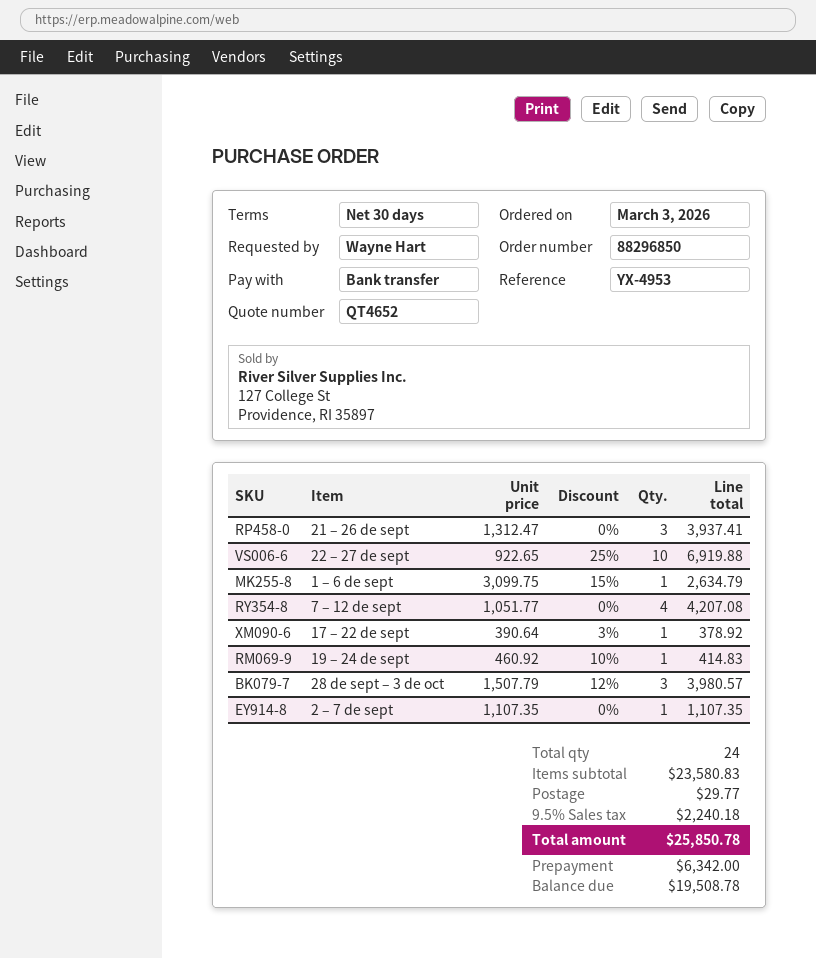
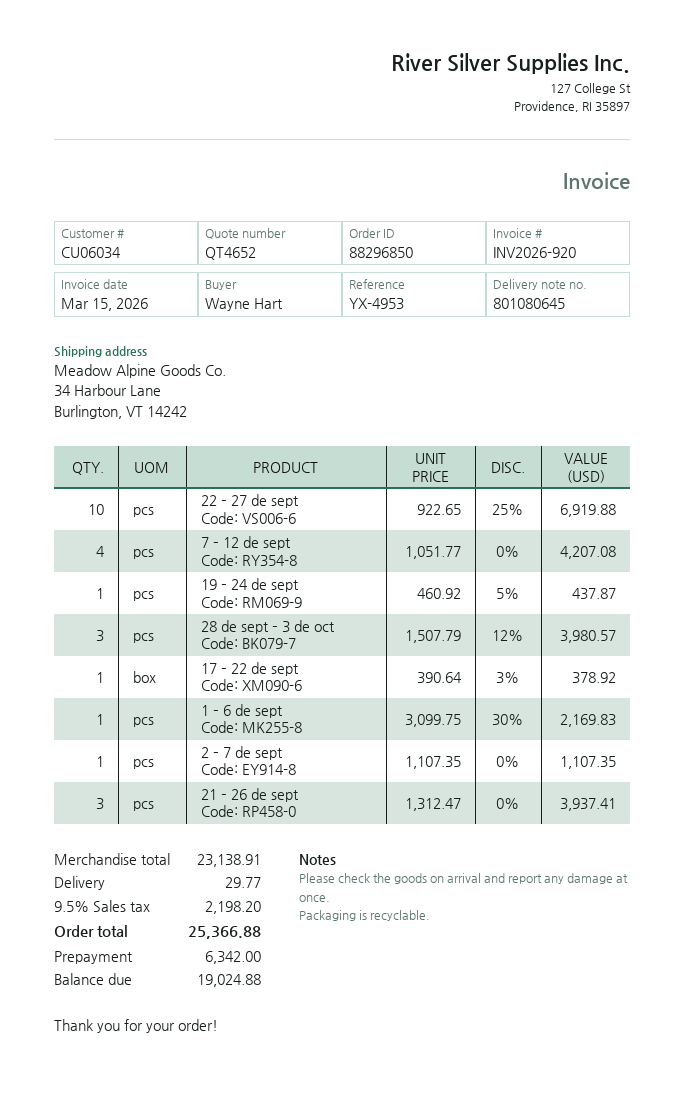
1 – 6 de sept: 1 x 3099.75 - 15% = 2634.79 -> 1 x 3099.75 - 30% = 2169.83
19 – 24 de sept: 1 x 460.92 - 10% = 414.83 -> 1 x 460.92 - 5% = 437.87
subtotal: 23580.83 -> 23138.91
tax: 9.5% = 2240.18 -> 9.5% = 2198.20
total: 25850.78 -> 25366.88
balance: 19508.78 -> 19024.88

